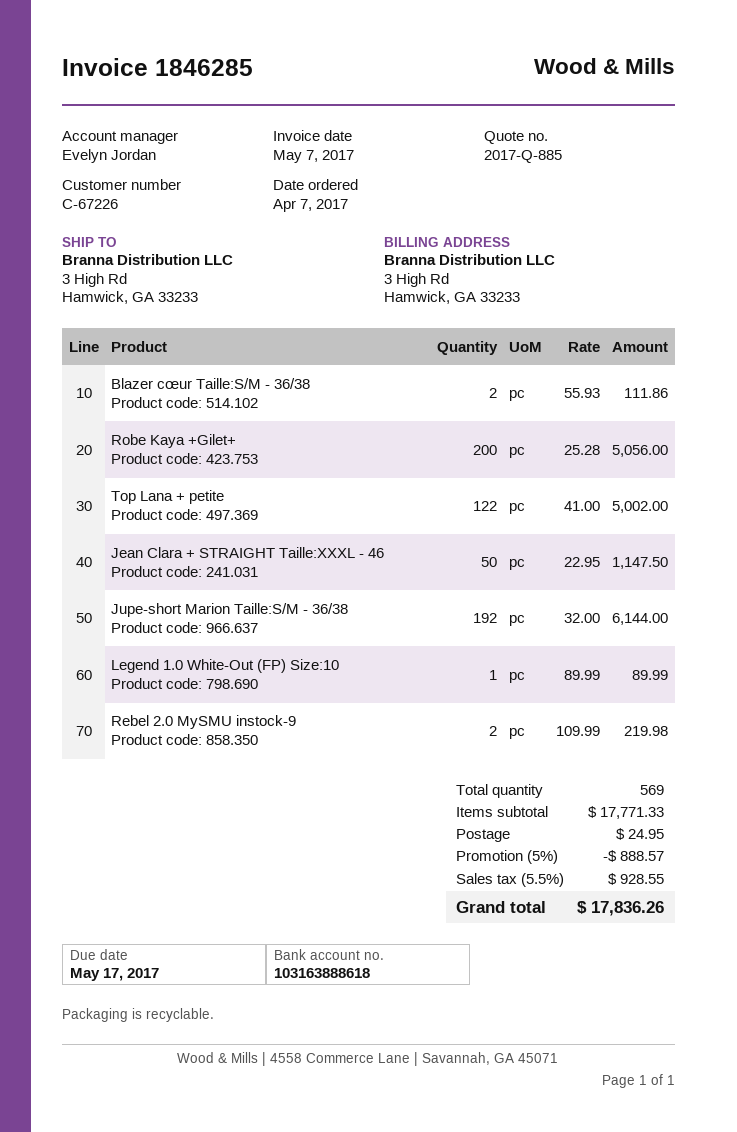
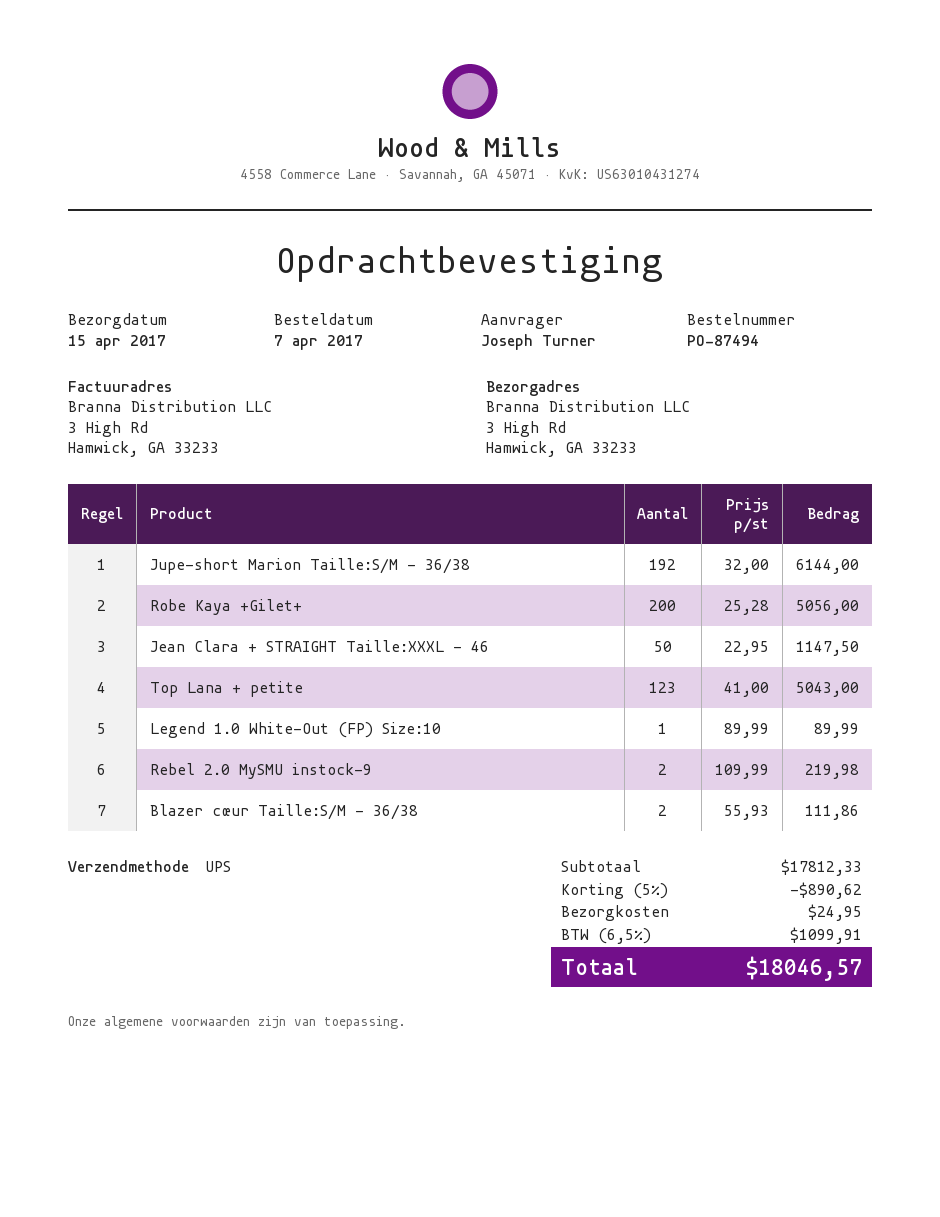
Top Lana + petite: 122 x 41.00 = 5002.00 -> 123 x 41.00 = 5043.00
subtotal: 17771.33 -> 17812.33
discount: 5% = 888.57 -> 5% = 890.62
tax: 5.5% = 928.55 -> 6.5% = 1099.91
total: 17836.26 -> 18046.57

